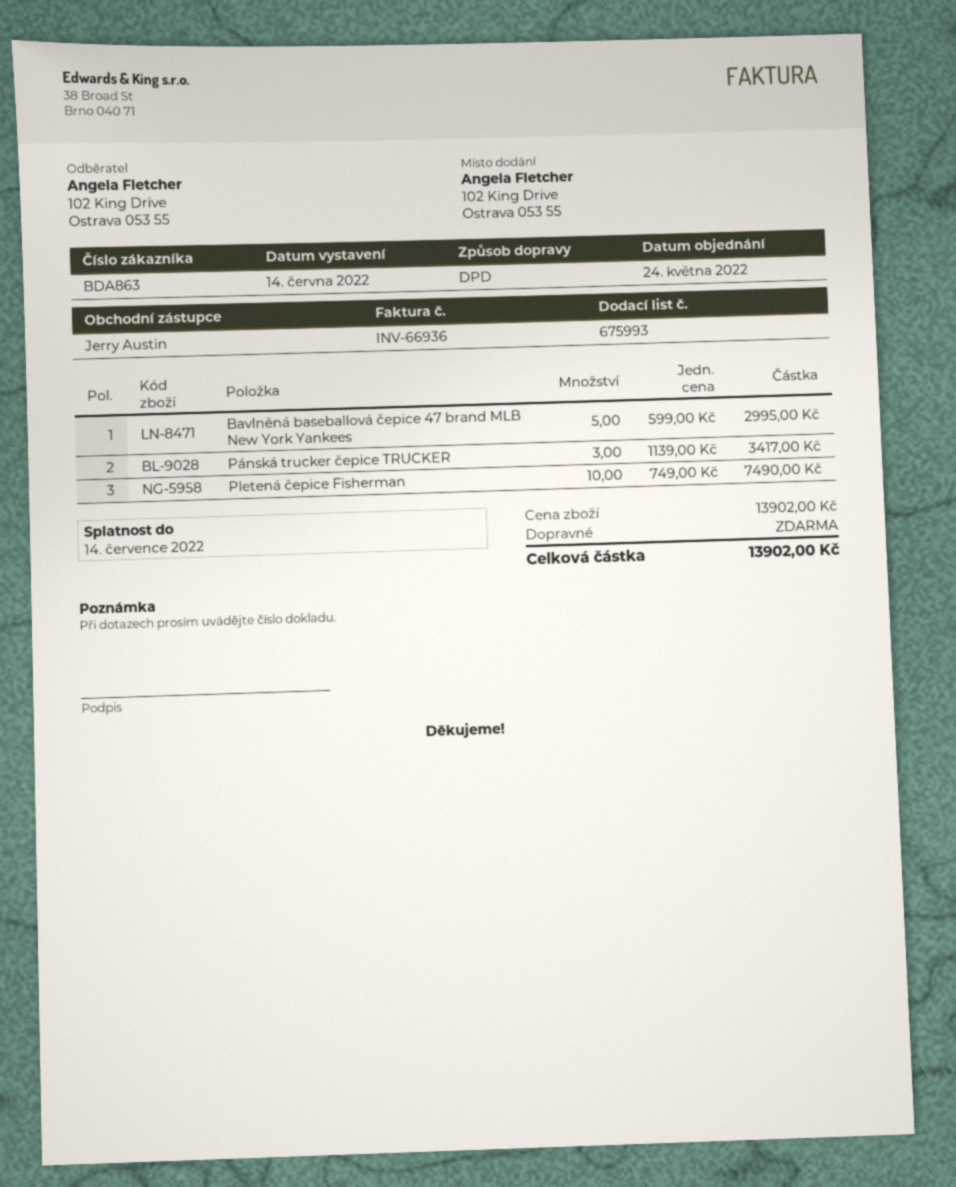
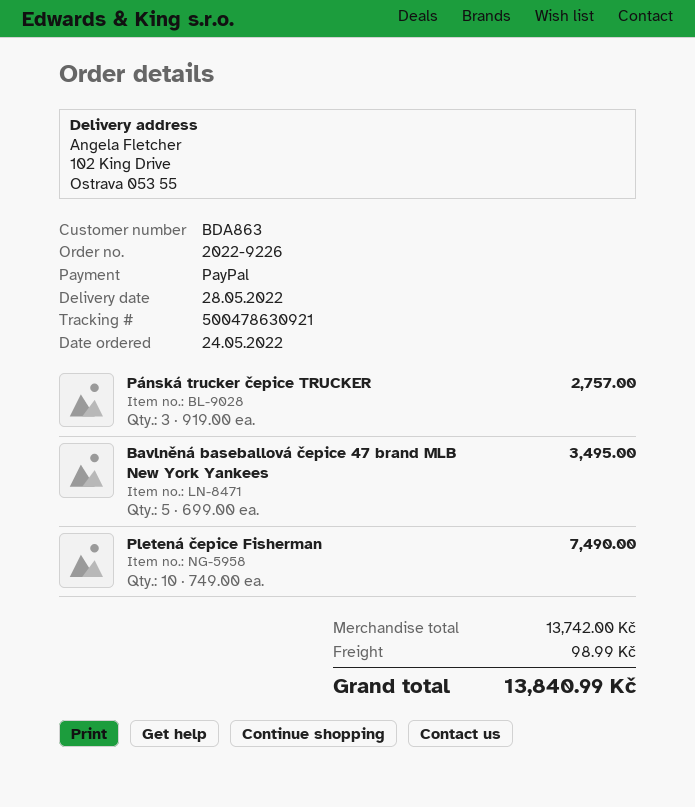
Bavlněná baseballová čepice 47 brand MLB New York Yankees: 5 x 599.00 = 2995.00 -> 5 x 699.00 = 3495.00
Pánská trucker čepice TRUCKER: 3 x 1139.00 = 3417.00 -> 3 x 919.00 = 2757.00
subtotal: 13902.00 -> 13742.00
shipping: 0.00 -> 98.99
total: 13902.00 -> 13840.99

